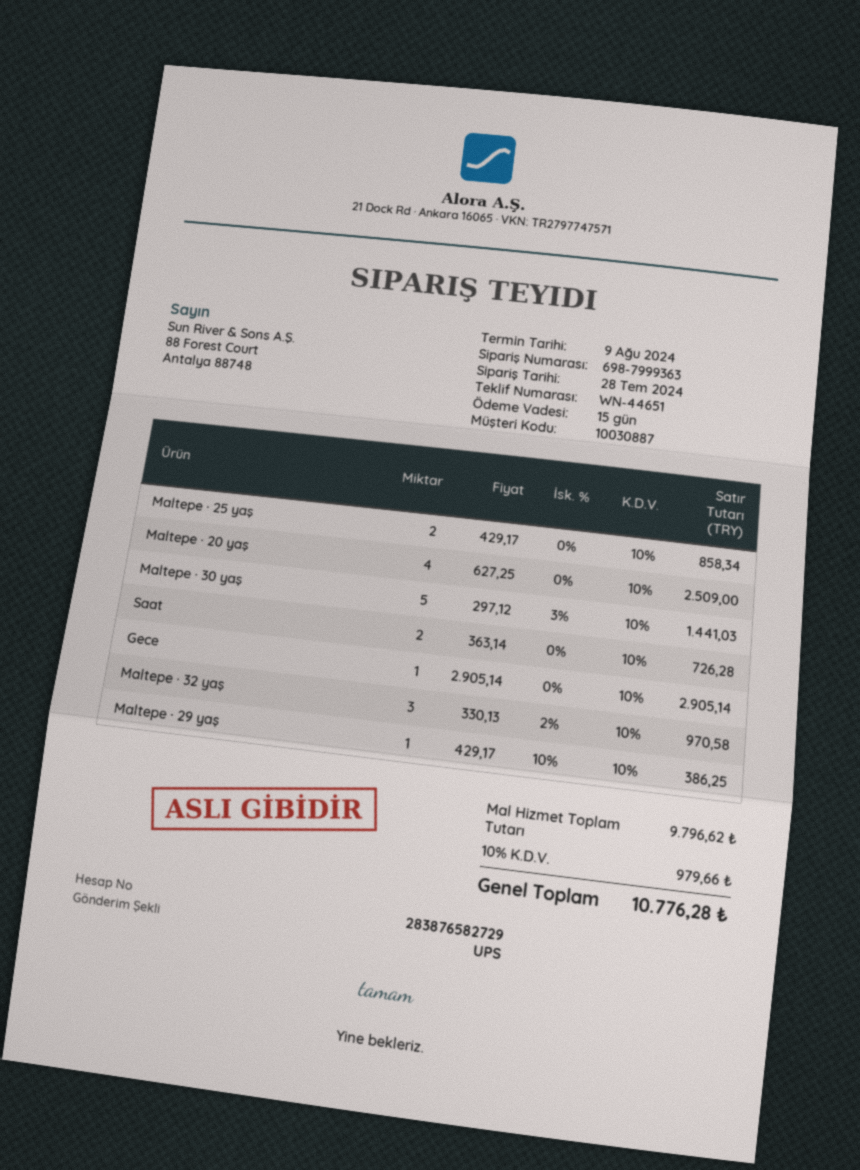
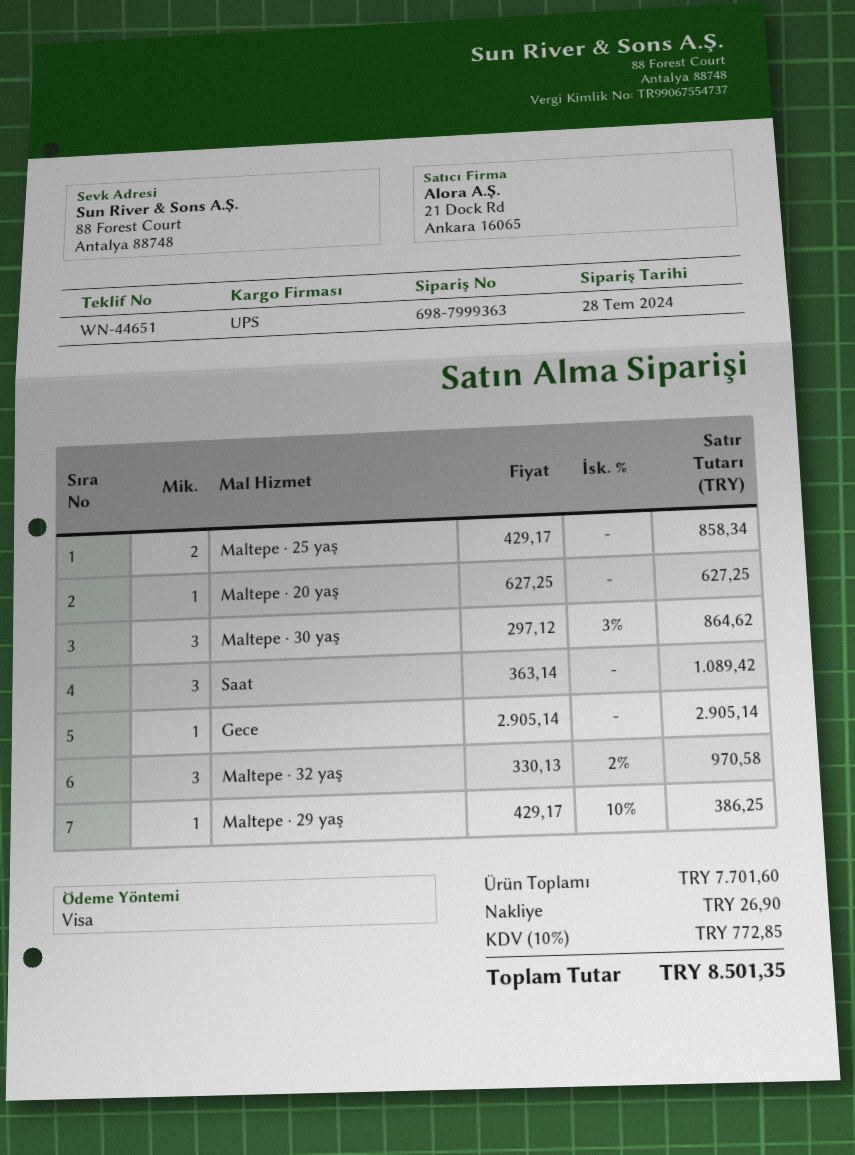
Maltepe · 20 yaş: 4 x 627.25 = 2509.00 -> 1 x 627.25 = 627.25
Maltepe · 30 yaş: 5 x 297.12 - 3% = 1441.03 -> 3 x 297.12 - 3% = 864.62
Saat: 2 x 363.14 = 726.28 -> 3 x 363.14 = 1089.42
subtotal: 9796.62 -> 7701.60
shipping: none -> 26.90
tax: 10% = 979.66 -> 10% = 772.85
total: 10776.28 -> 8501.35

